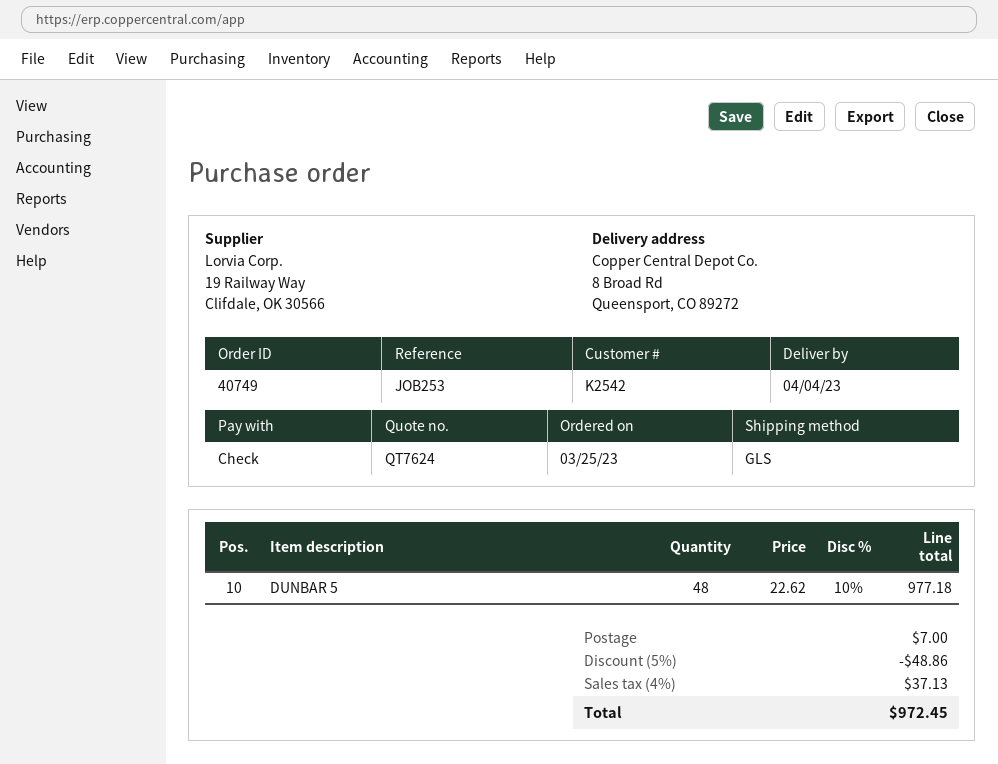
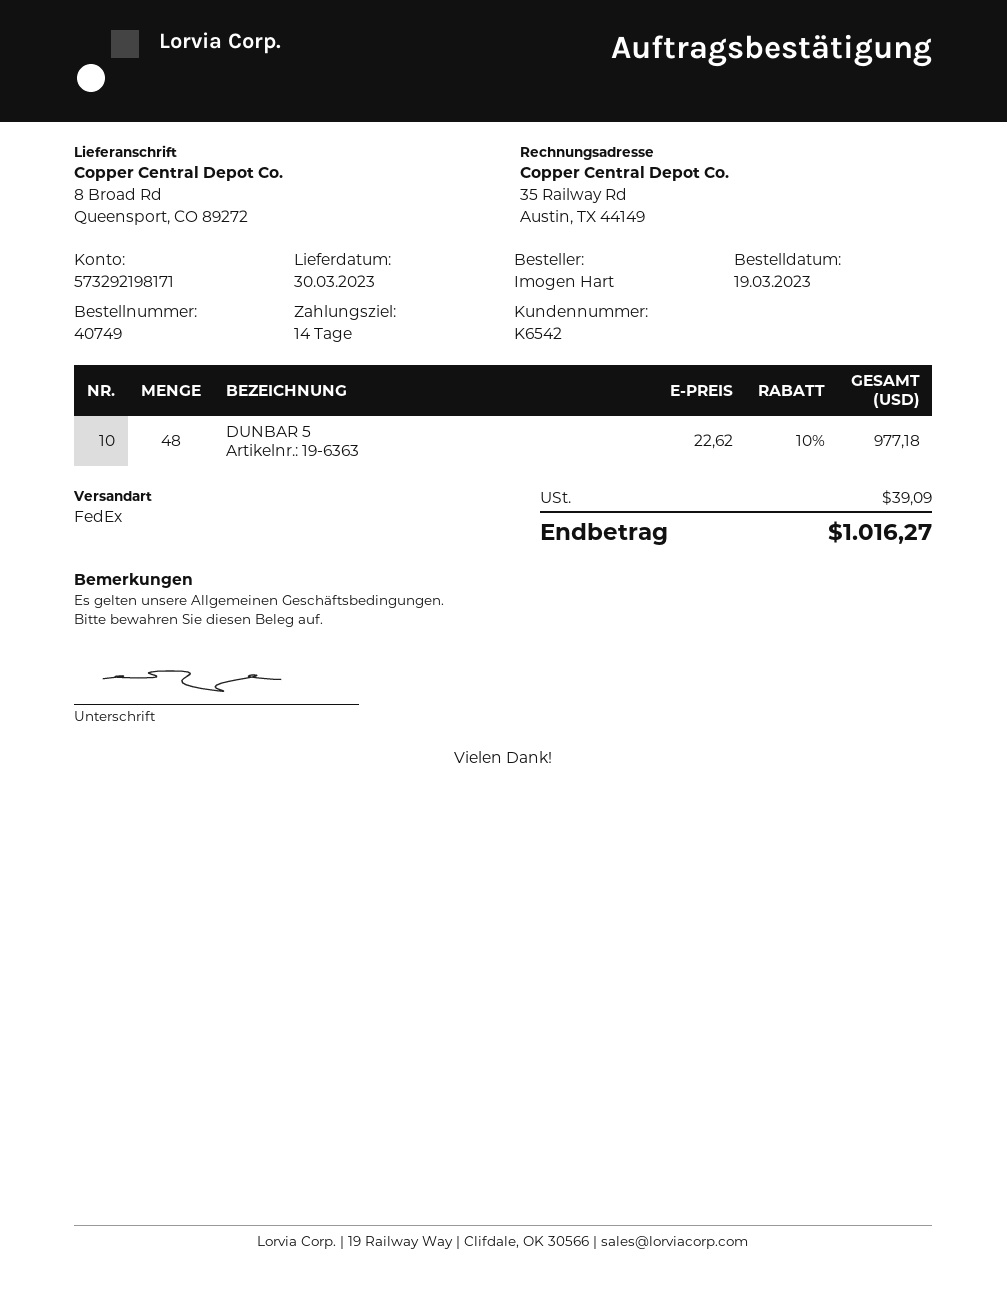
order date: 2023-03-25 -> 2023-03-19
delivery date: 2023-04-04 -> 2023-03-30
customer number: K2542 -> K6542
shipping method: GLS -> FedEx
discount: 5% = 48.86 -> none
shipping: 7.00 -> none
tax: 37.13 -> 39.09
total: 972.45 -> 1016.27

